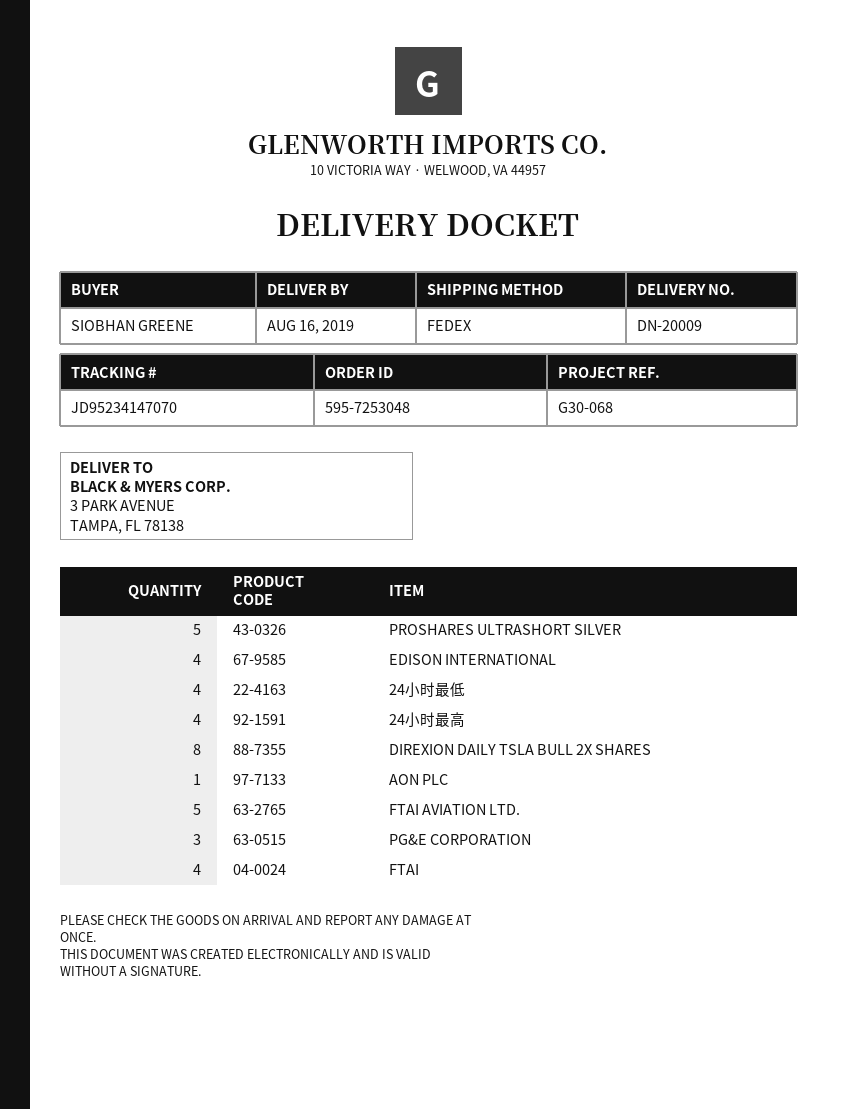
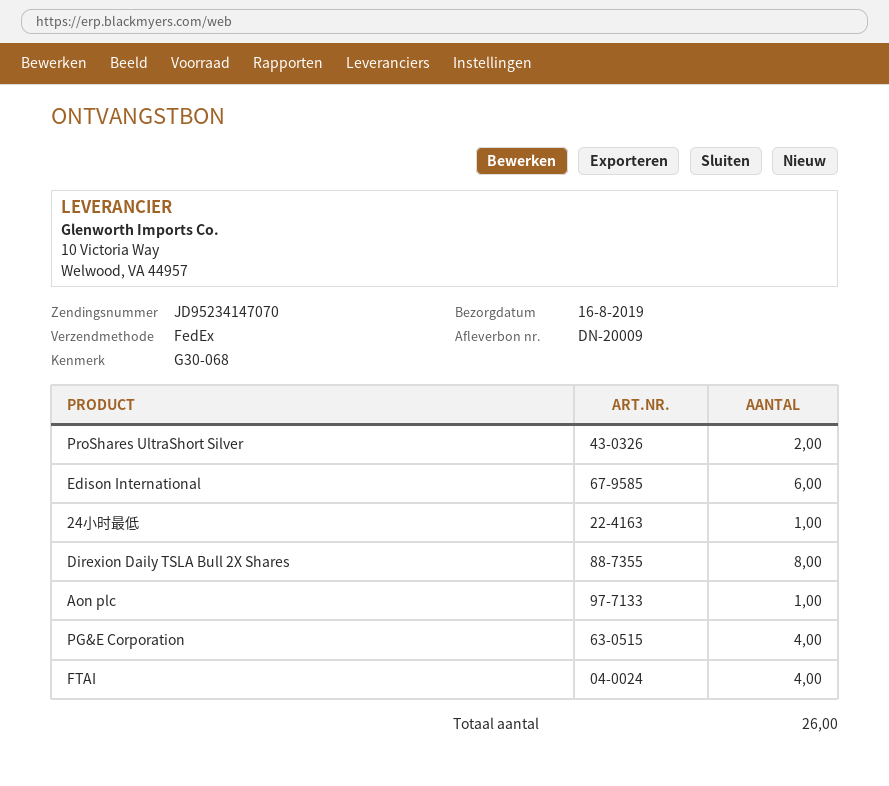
PROSHARES ULTRASHORT SILVER: 5 -> 2
EDISON INTERNATIONAL: 4 -> 6
24小时最低: 4 -> 1
24小时最高: 4 -> none
FTAI AVIATION LTD.: 5 -> none
PG&E CORPORATION: 3 -> 4

